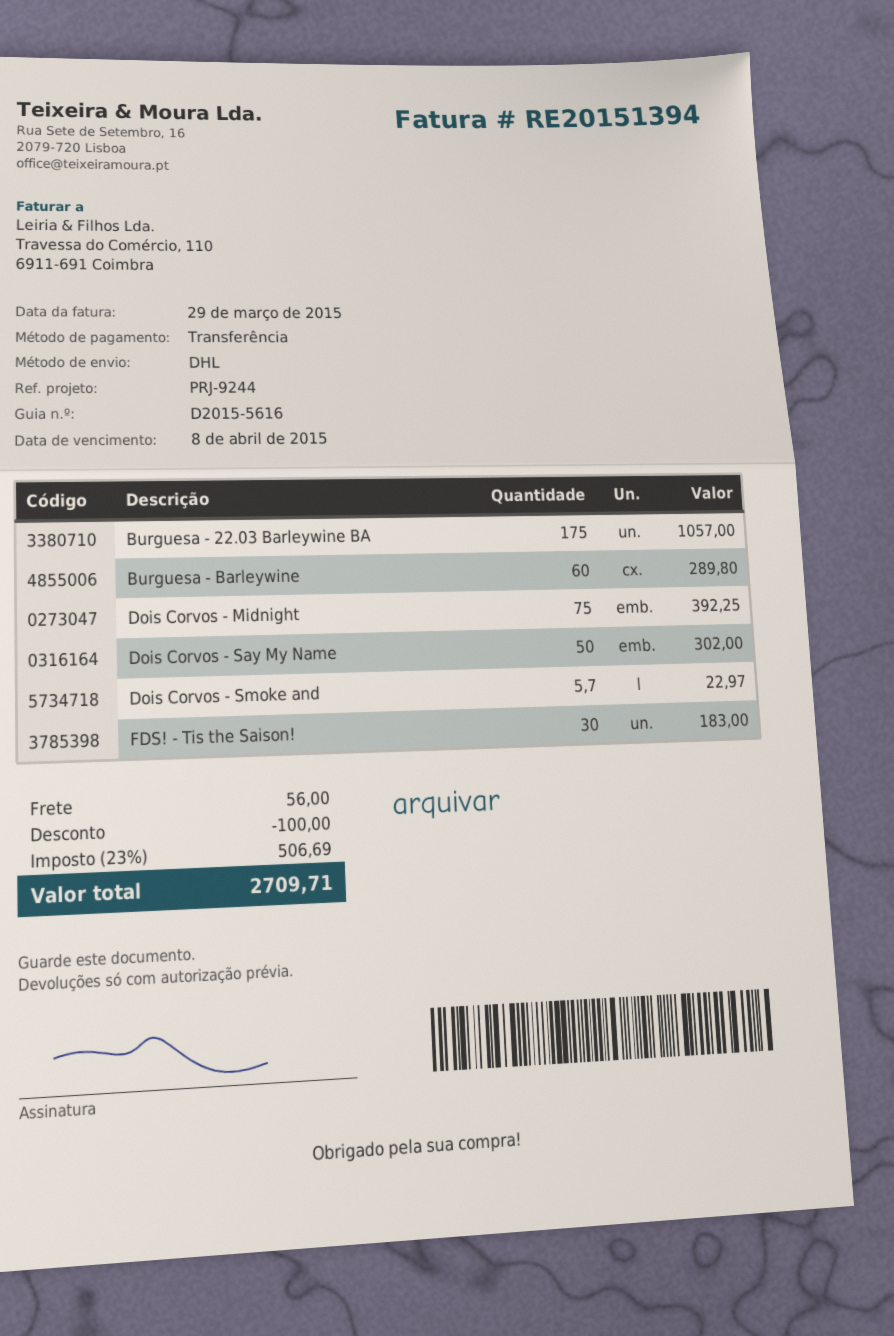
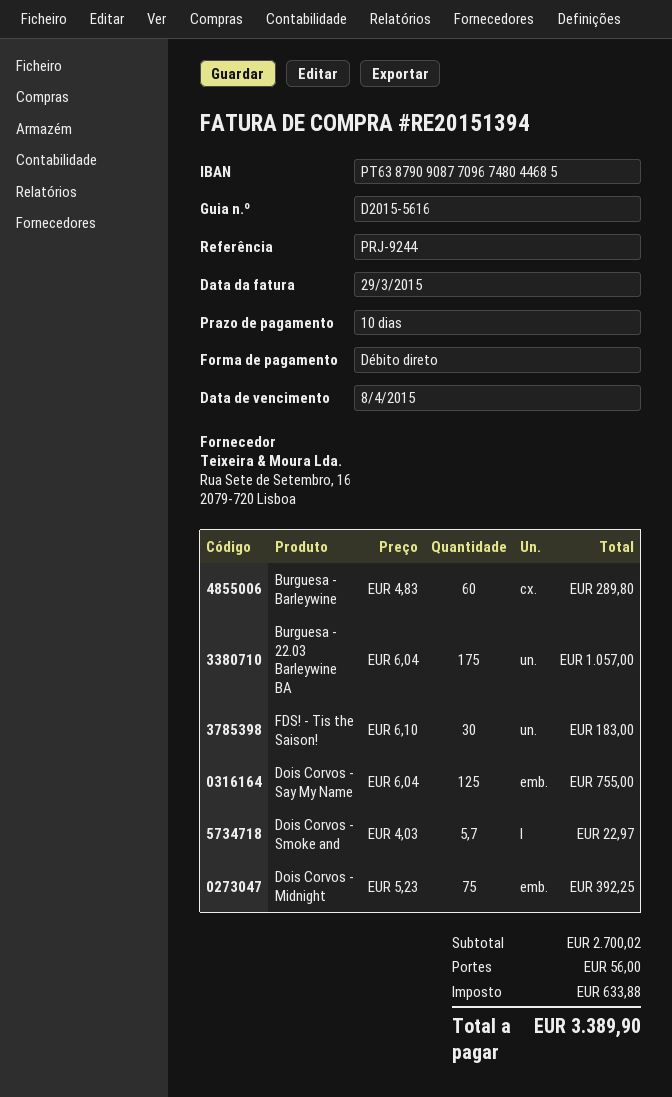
payment method: bank transfer -> direct debit
Dois Corvos - Say My Name: 50 for 302.00 -> 125 for 755.00
discount: 100.00 -> none
tax: 506.69 -> 633.88
total: 2709.71 -> 3389.90

